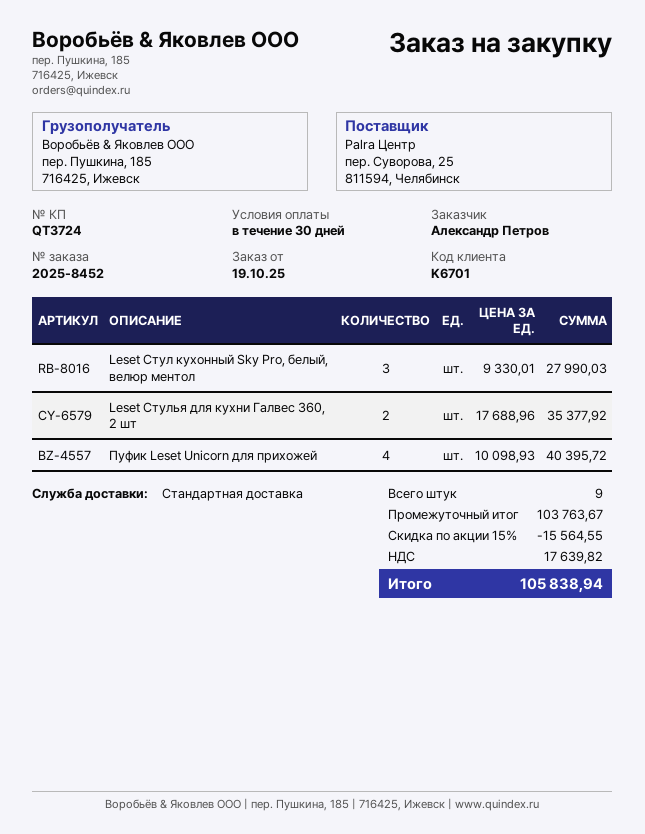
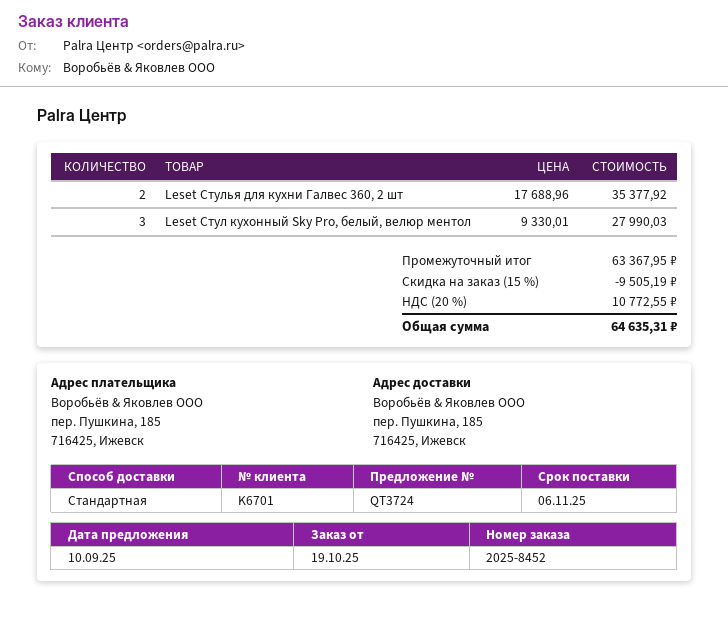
Пуфик Leset Unicorn для прихожей: 4 x 10098.93 = 40395.72 -> none
subtotal: 103763.67 -> 63367.95
discount: 15% = 15564.55 -> 15% = 9505.19
tax: 17639.82 -> 10772.55
total: 105838.94 -> 64635.31

